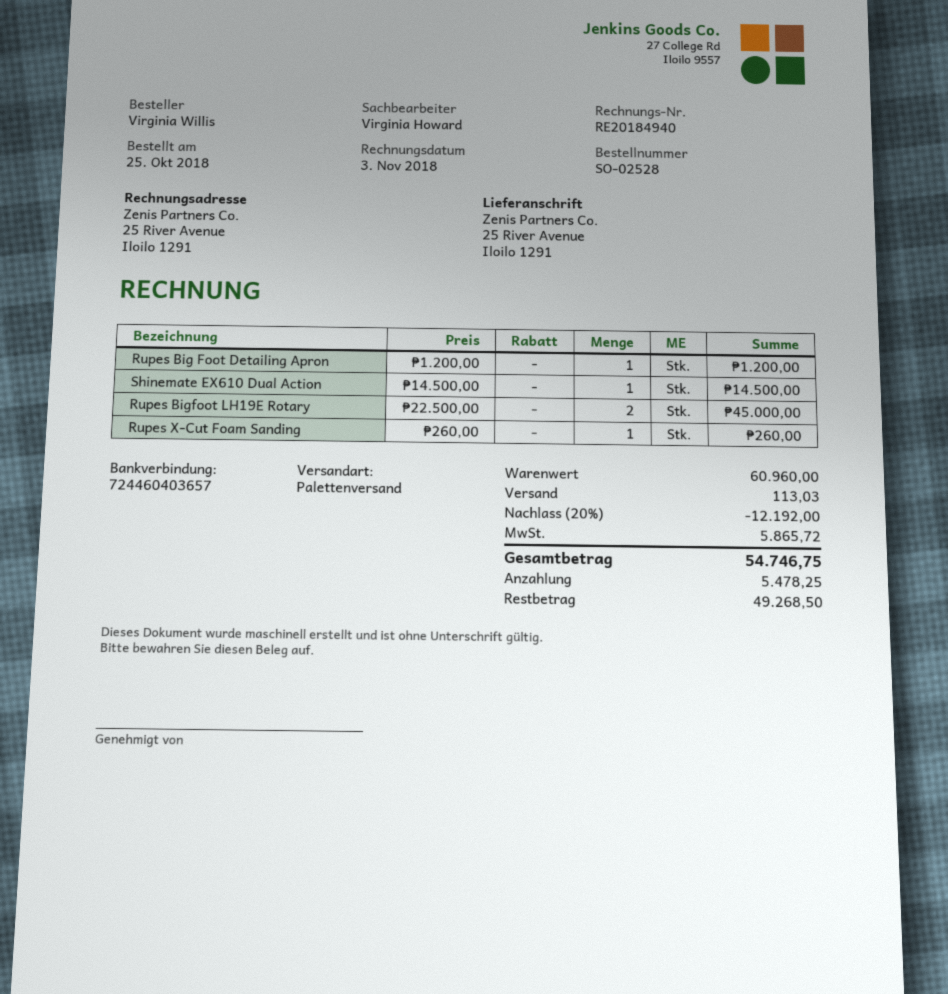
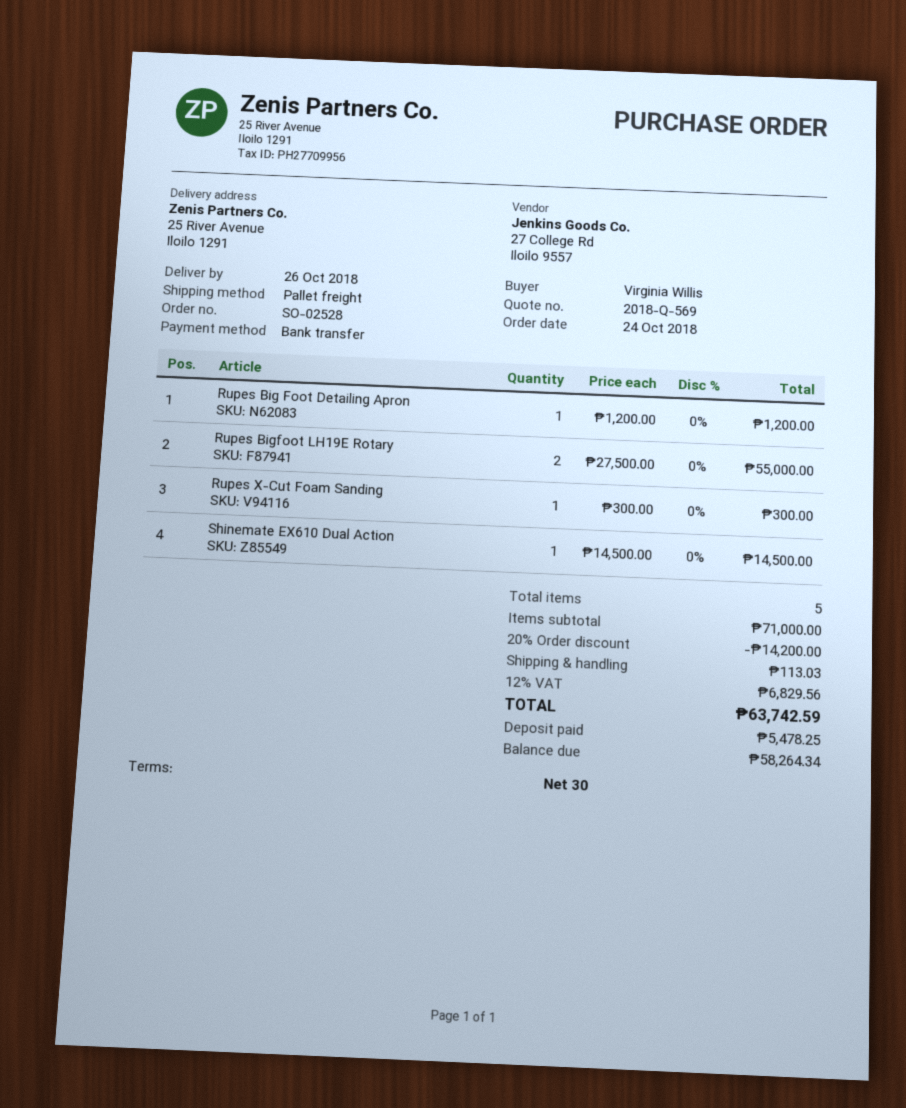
order date: 2018-10-25 -> 2018-10-24
Rupes Bigfoot LH19E Rotary: 2 x 22500.00 = 45000.00 -> 2 x 27500.00 = 55000.00
Rupes X-Cut Foam Sanding: 1 x 260.00 = 260.00 -> 1 x 300.00 = 300.00
subtotal: 60960.00 -> 71000.00
discount: 20% = 12192.00 -> 20% = 14200.00
tax: 5865.72 -> 6829.56
total: 54746.75 -> 63742.59
balance: 49268.50 -> 58264.34

